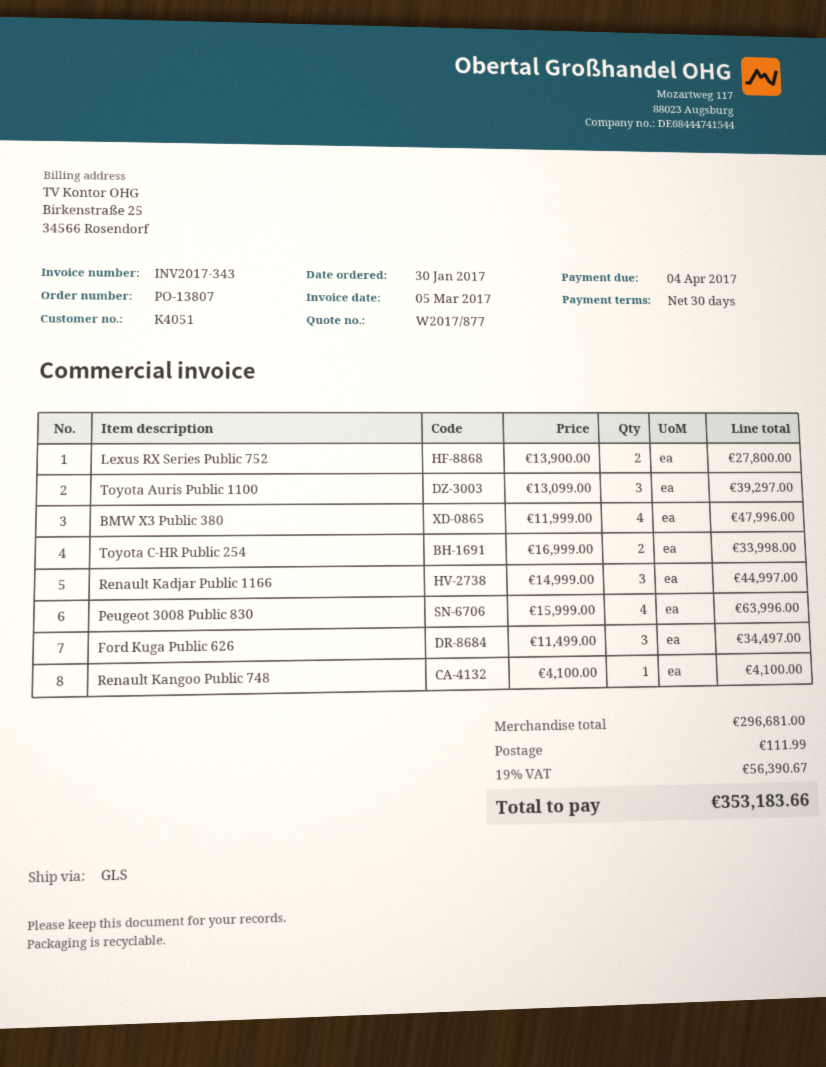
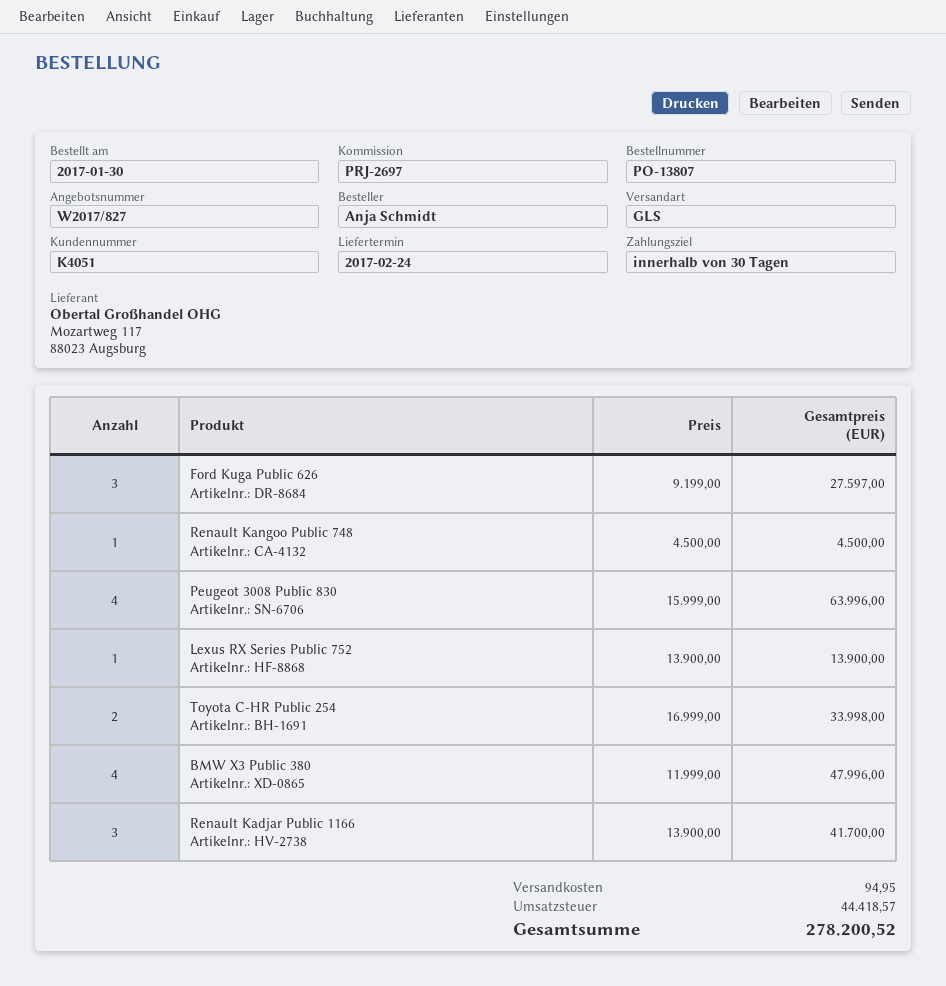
quote number: W2017/877 -> W2017/827
Lexus RX Series Public 752: 2 x 13900.00 = 27800.00 -> 1 x 13900.00 = 13900.00
Toyota Auris Public 1100: 3 x 13099.00 = 39297.00 -> none
Renault Kadjar Public 1166: 3 x 14999.00 = 44997.00 -> 3 x 13900.00 = 41700.00
Ford Kuga Public 626: 3 x 11499.00 = 34497.00 -> 3 x 9199.00 = 27597.00
Renault Kangoo Public 748: 1 x 4100.00 = 4100.00 -> 1 x 4500.00 = 4500.00
shipping: 111.99 -> 94.95
tax: 56390.67 -> 44418.57
total: 353183.66 -> 278200.52

